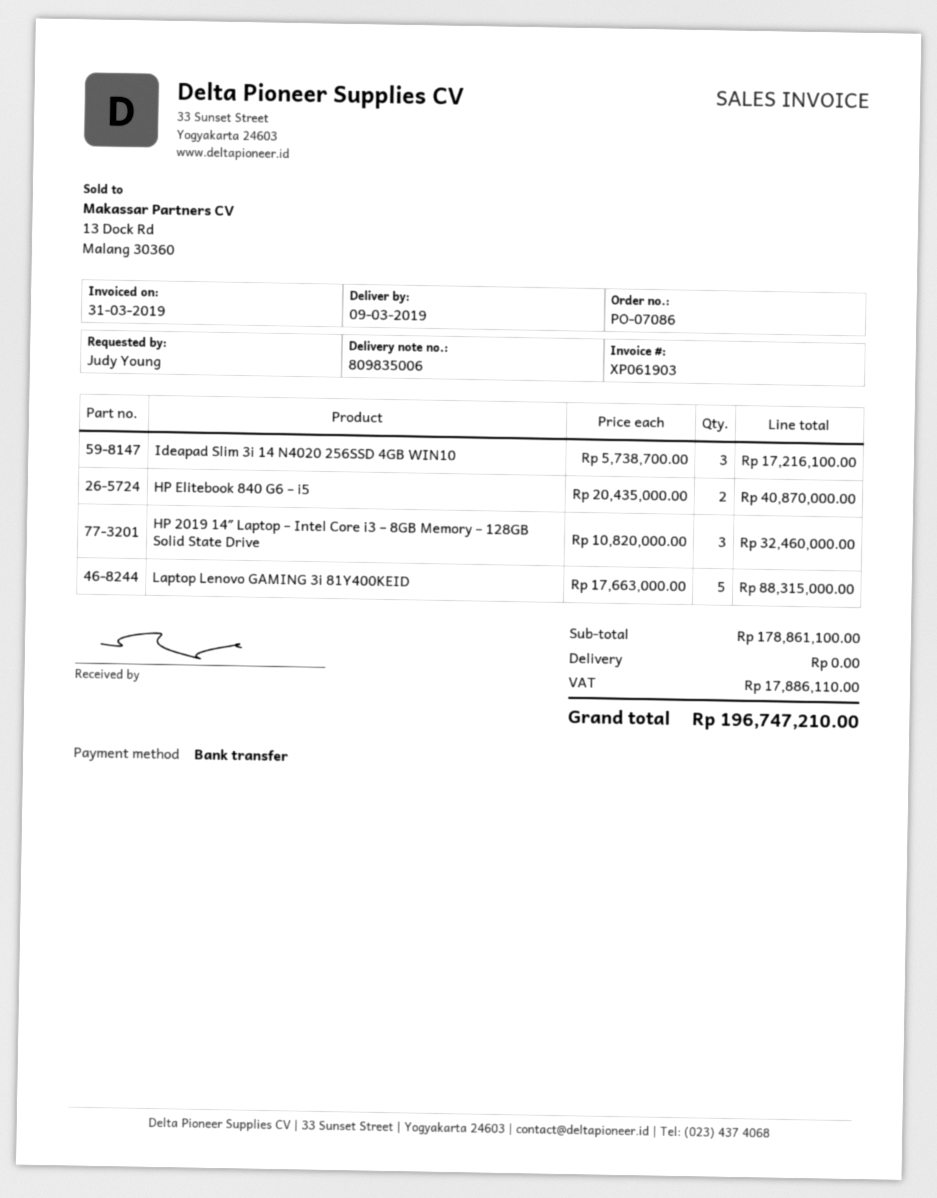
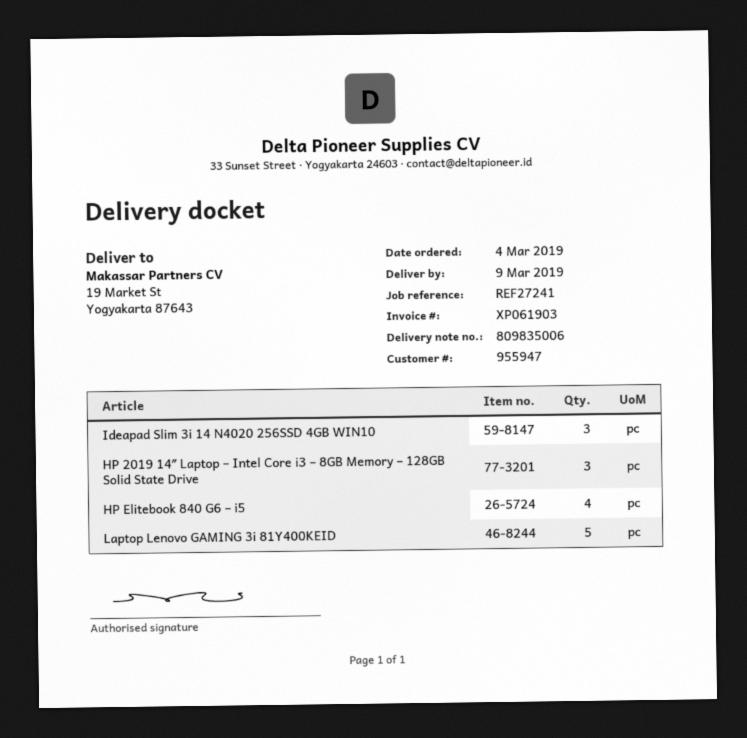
HP Elitebook 840 G6 – i5: 2 -> 4

